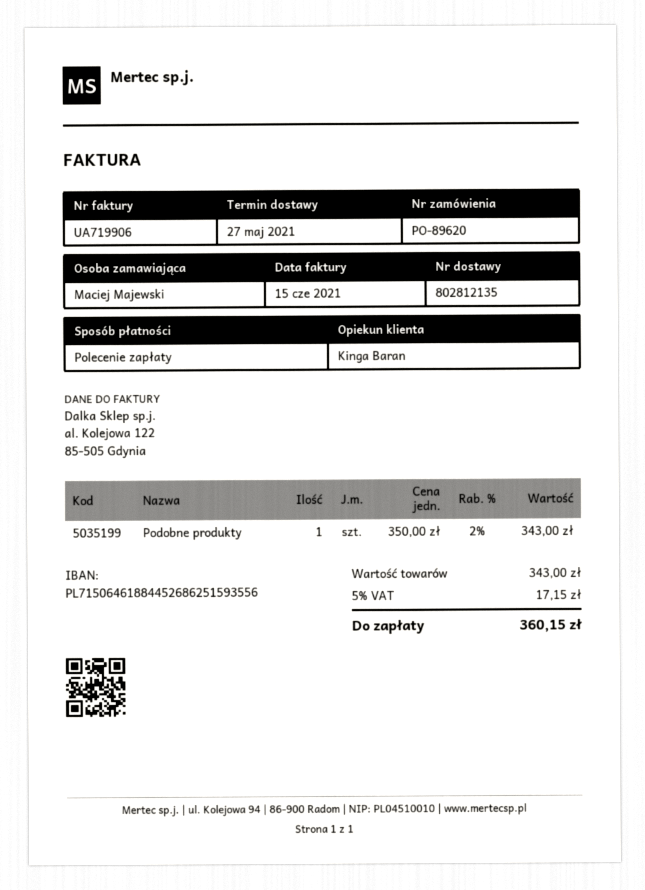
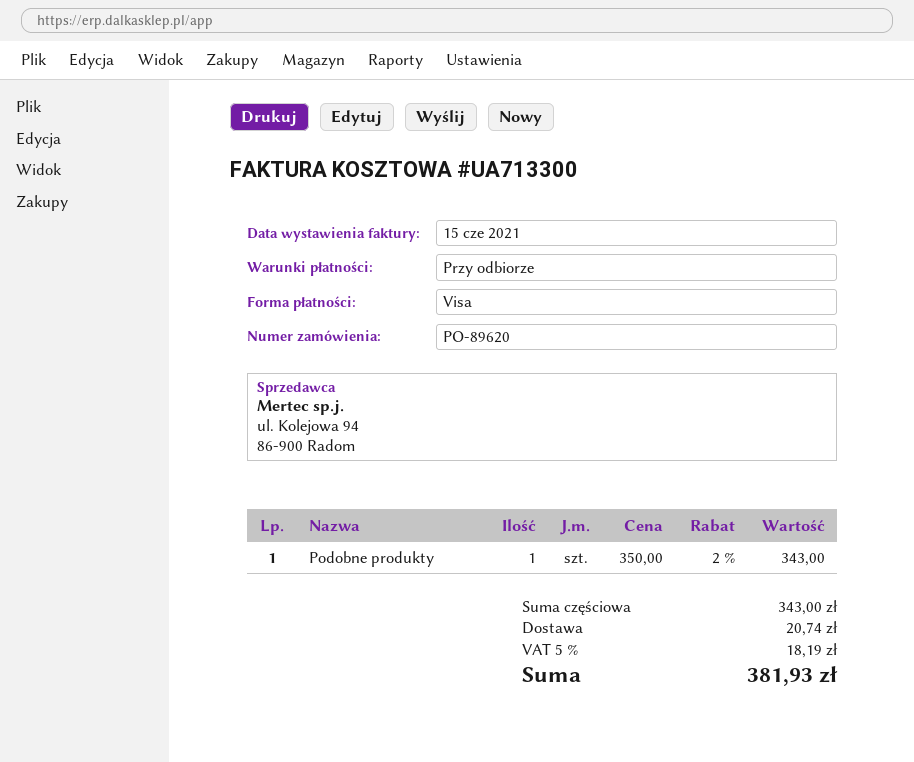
invoice number: UA719906 -> UA713300
payment method: direct debit -> Visa
shipping: none -> 20.74
tax: 5% = 17.15 -> 5% = 18.19
total: 360.15 -> 381.93

